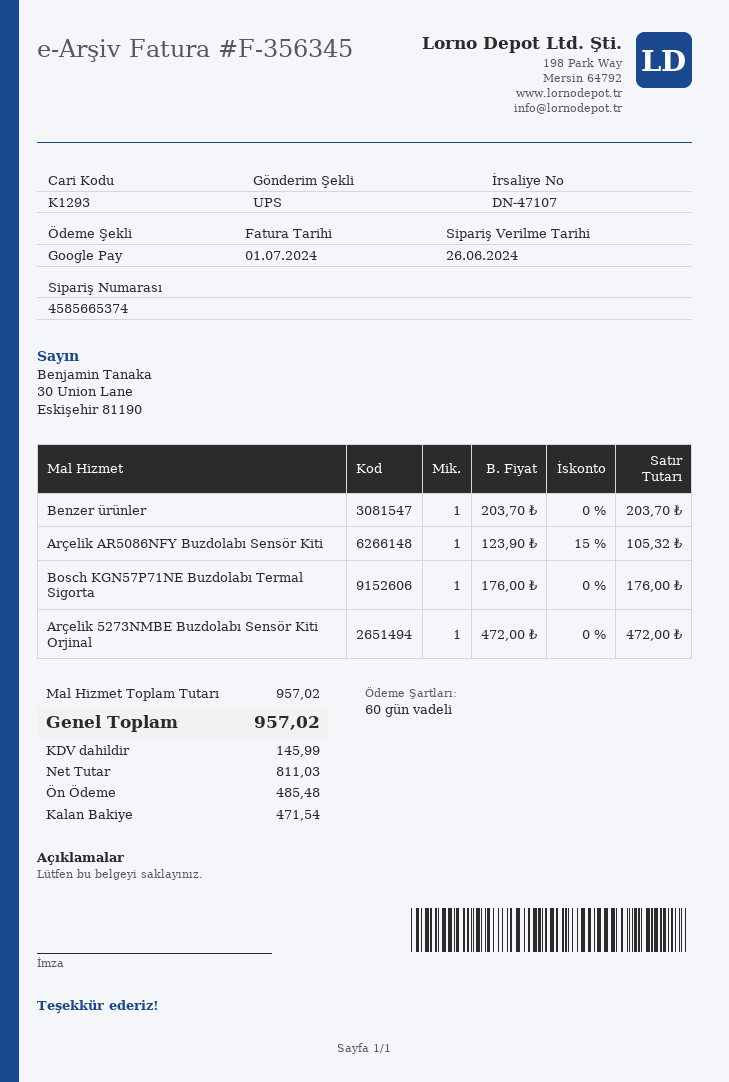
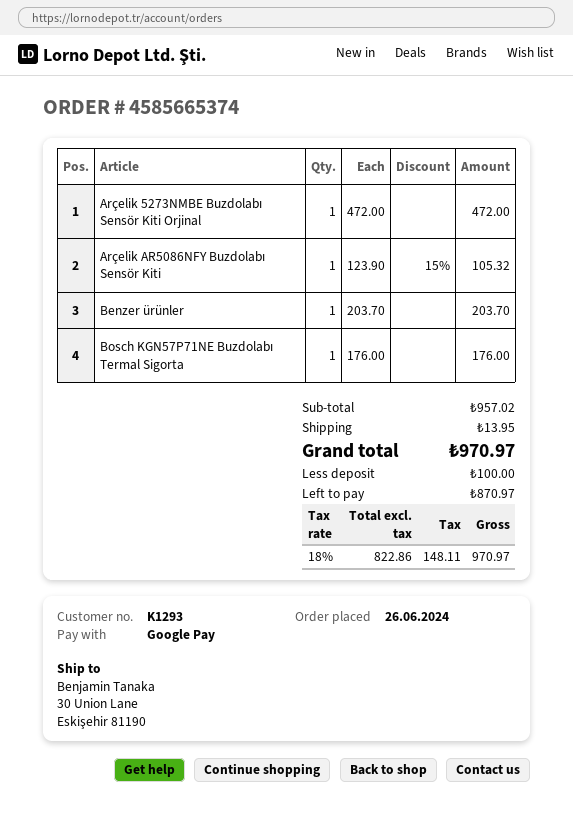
shipping: none -> 13.95
net: 811.03 -> 822.86
tax: 145.99 -> 148.11
total: 957.02 -> 970.97
deposit: 485.48 -> 100.00
balance: 471.54 -> 870.97

